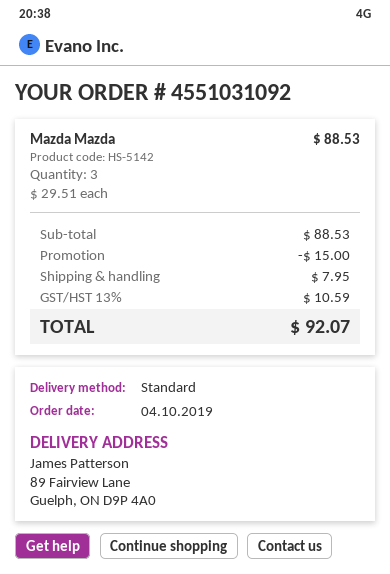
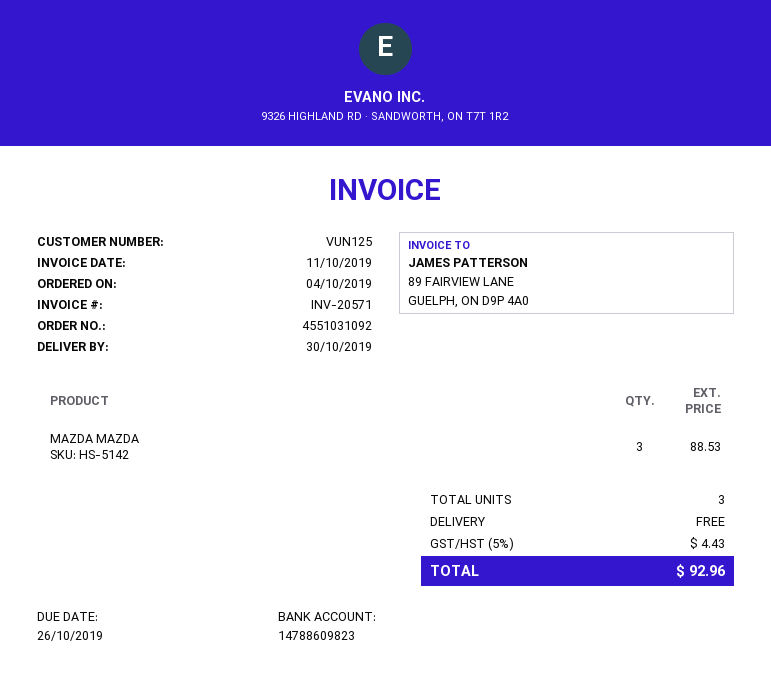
discount: 15.00 -> none
shipping: 7.95 -> 0.00
tax: 13% = 10.59 -> 5% = 4.43
total: 92.07 -> 92.96

